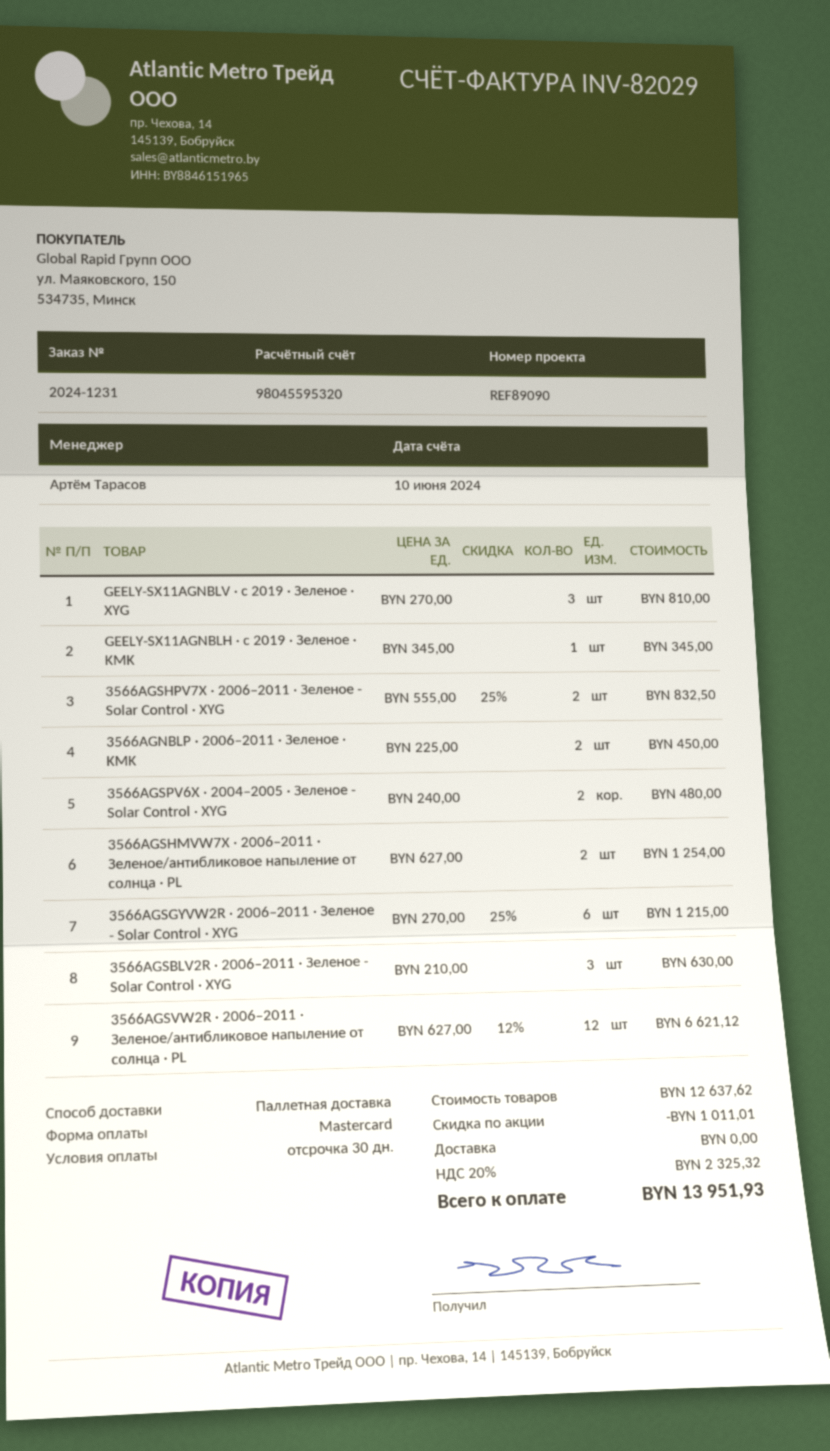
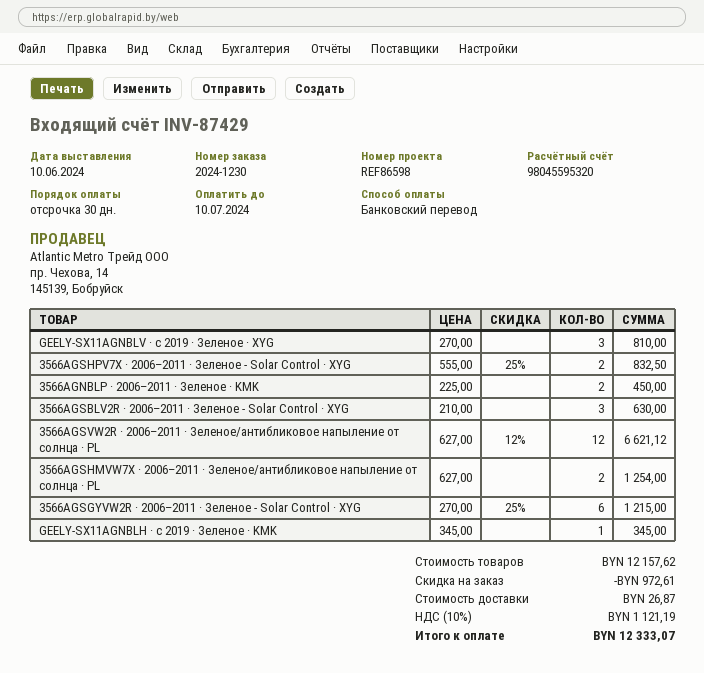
order number: 2024-1231 -> 2024-1230
invoice number: INV-82029 -> INV-87429
reference: REF89090 -> REF86598
payment method: Mastercard -> bank transfer
3566AGSPV6X · 2004–2005 · Зеленое - Solar Control · XYG: 2 x 240.00 = 480.00 -> none
subtotal: 12637.62 -> 12157.62
discount: 1011.01 -> 972.61
shipping: 0.00 -> 26.87
tax: 20% = 2325.32 -> 10% = 1121.19
total: 13951.93 -> 12333.07

